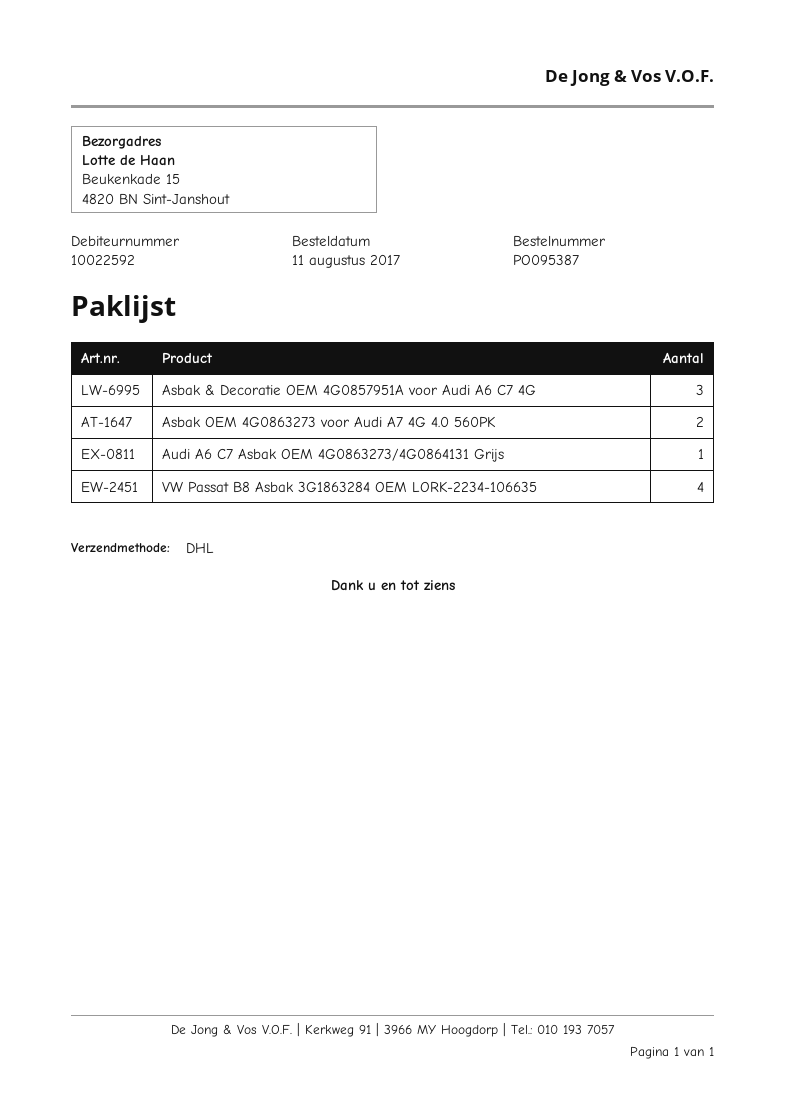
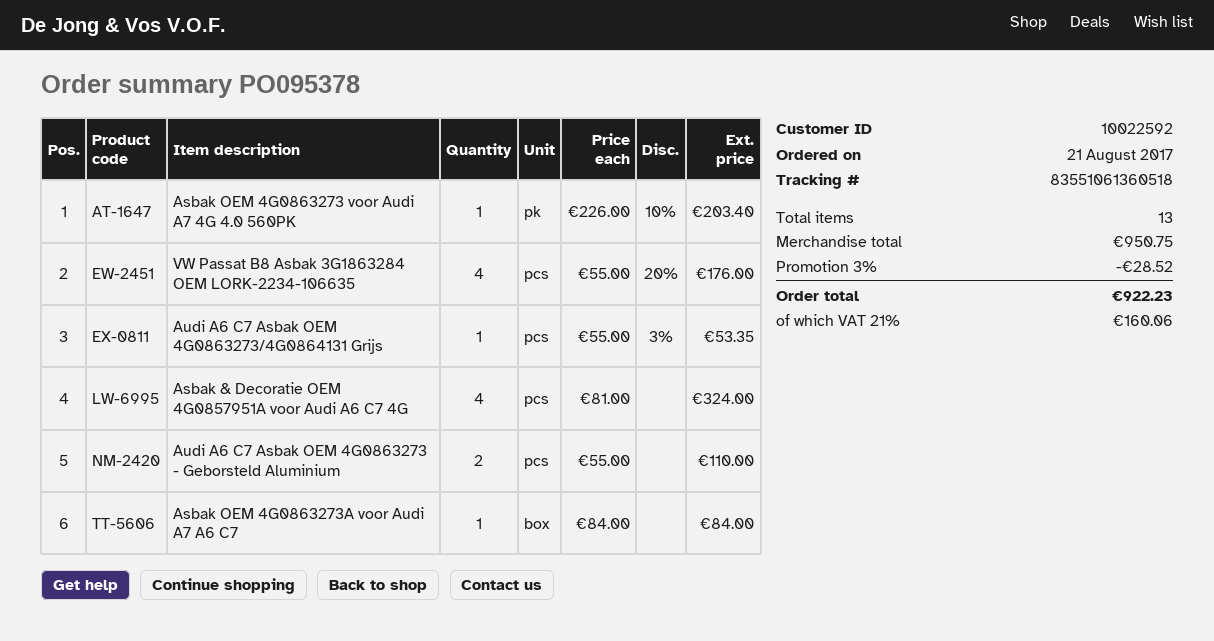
order number: PO095387 -> PO095378
order date: 2017-08-11 -> 2017-08-21
Asbak & Decoratie OEM 4G0857951A voor Audi A6 C7 4G: 3 -> 4
Asbak OEM 4G0863273 voor Audi A7 4G 4.0 560PK: 2 -> 1
Audi A6 C7 Asbak OEM 4G0863273 - Geborsteld Aluminium: none -> 2
Asbak OEM 4G0863273A voor Audi A7 A6 C7: none -> 1

